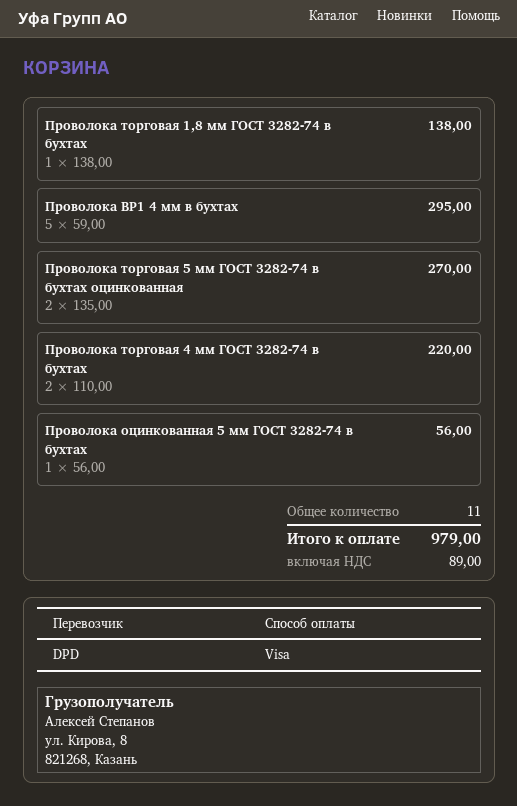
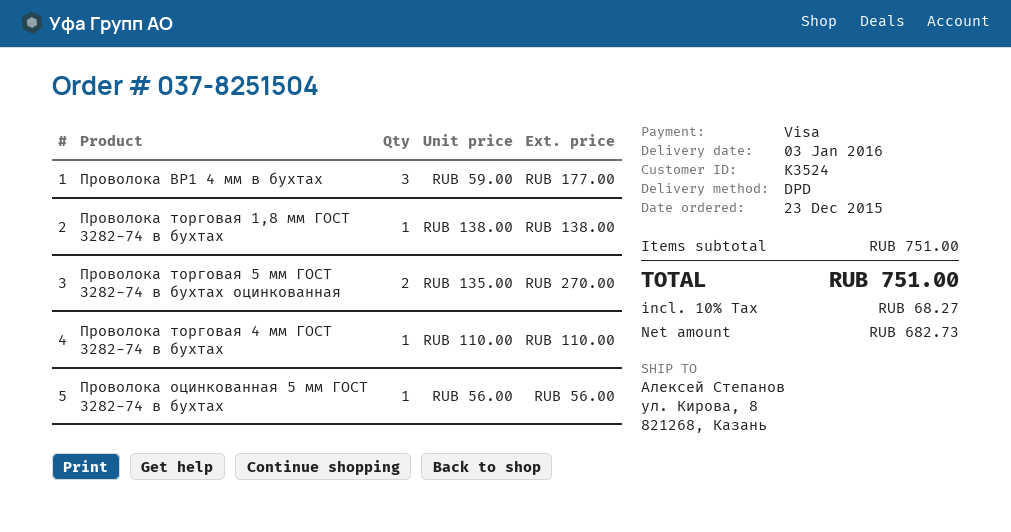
Проволока ВР1 4 мм в бухтах: 5 x 59.00 = 295.00 -> 3 x 59.00 = 177.00
Проволока торговая 4 мм ГОСТ 3282-74 в бухтах: 2 x 110.00 = 220.00 -> 1 x 110.00 = 110.00
tax: 89.00 -> 68.27
total: 979.00 -> 751.00

